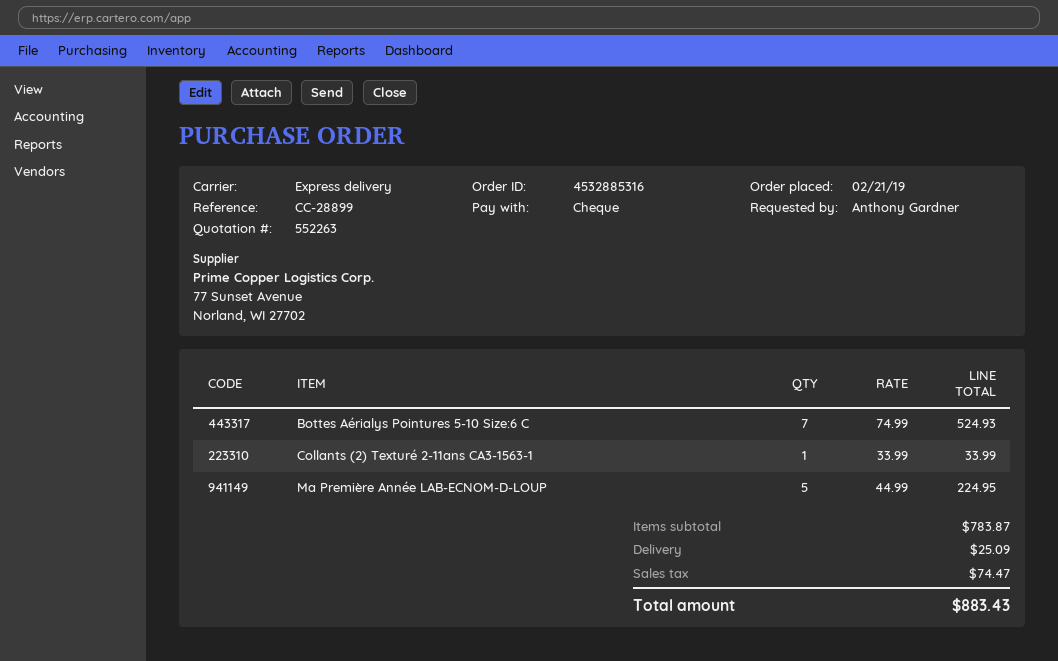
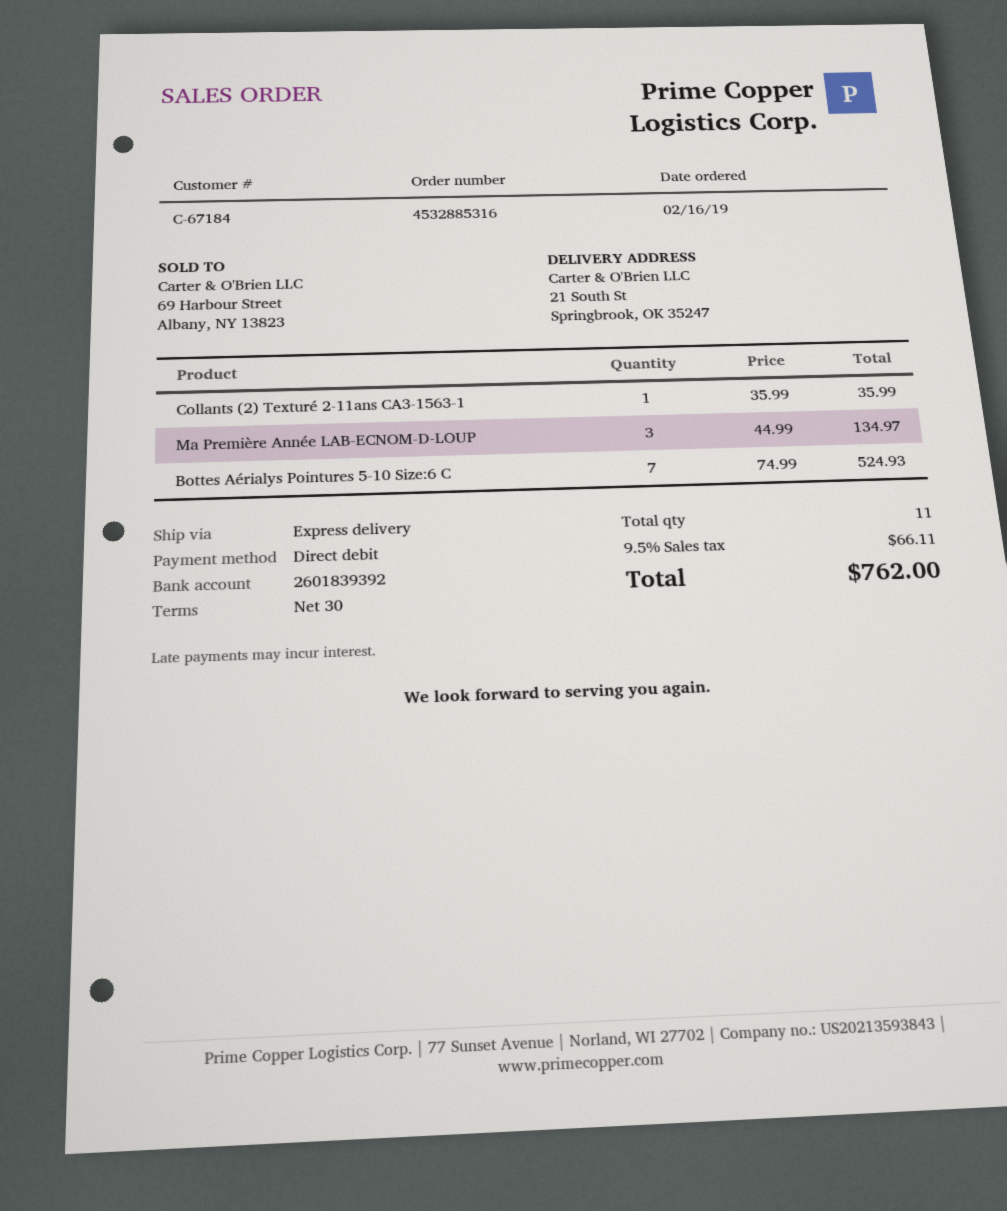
order date: 2019-02-21 -> 2019-02-16
payment method: cheque -> direct debit
Collants (2) Texturé 2-11ans CA3-1563-1: 1 x 33.99 = 33.99 -> 1 x 35.99 = 35.99
Ma Première Année LAB-ECNOM-D-LOUP: 5 x 44.99 = 224.95 -> 3 x 44.99 = 134.97
shipping: 25.09 -> none
tax: 74.47 -> 66.11
total: 883.43 -> 762.00

